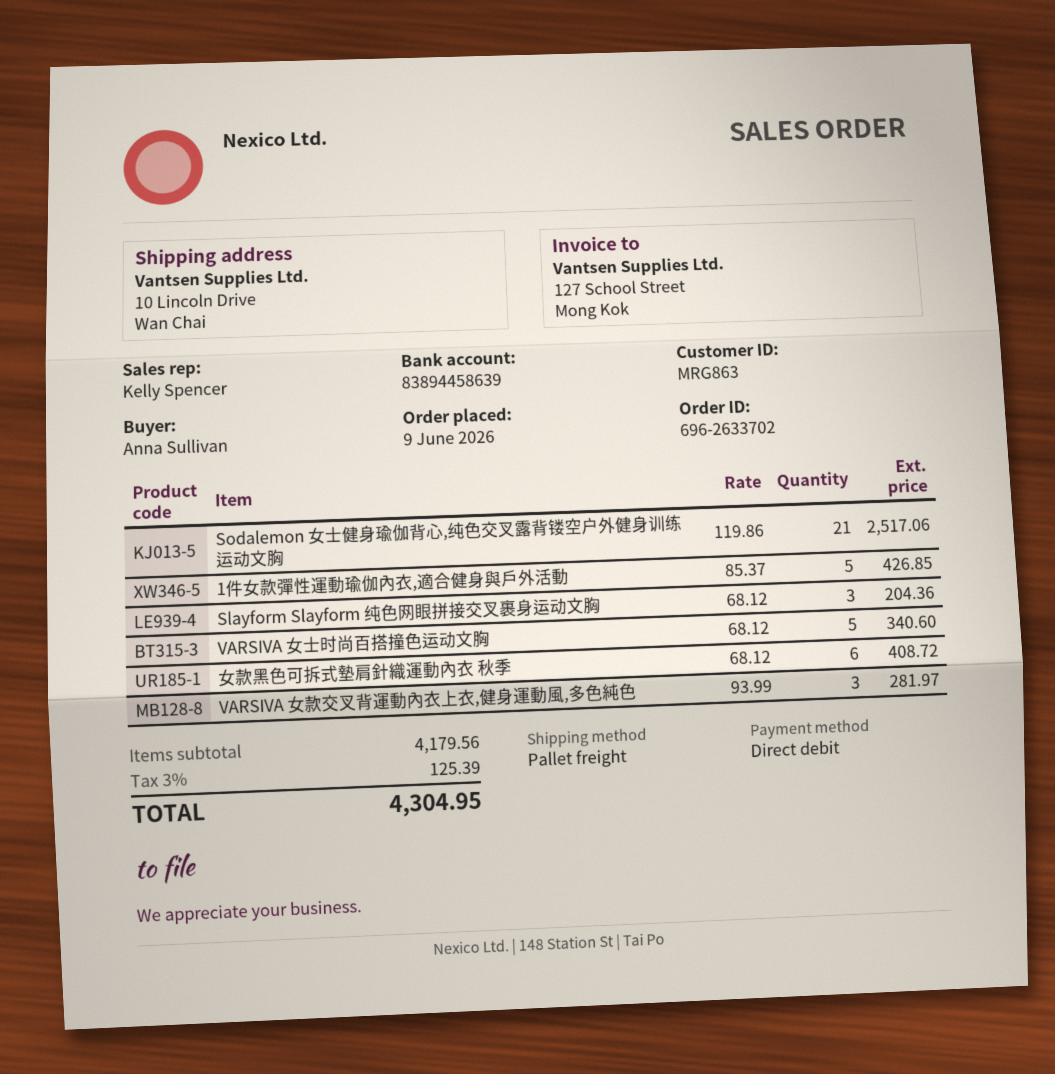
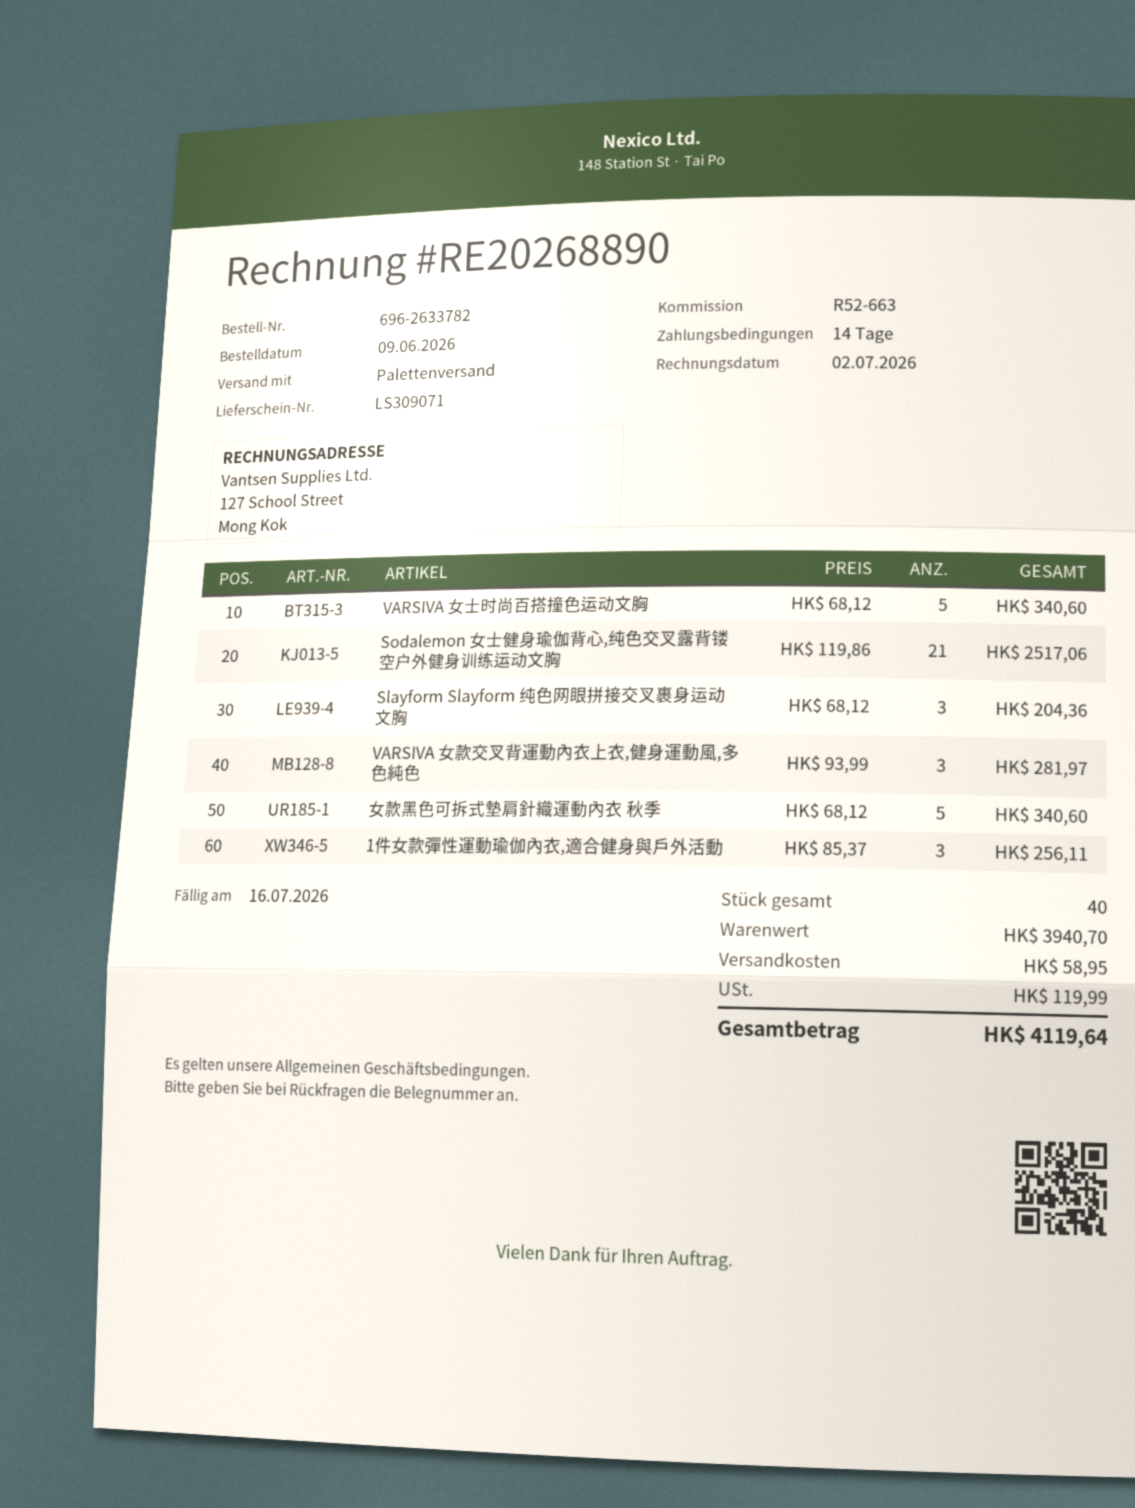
order number: 696-2633702 -> 696-2633782
1件女款彈性運動瑜伽內衣,適合健身與戶外活動: 5 x 85.37 = 426.85 -> 3 x 85.37 = 256.11
女款黑色可拆式墊肩針織運動內衣 秋季: 6 x 68.12 = 408.72 -> 5 x 68.12 = 340.60
subtotal: 4179.56 -> 3940.70
shipping: none -> 58.95
tax: 125.39 -> 119.99
total: 4304.95 -> 4119.64

